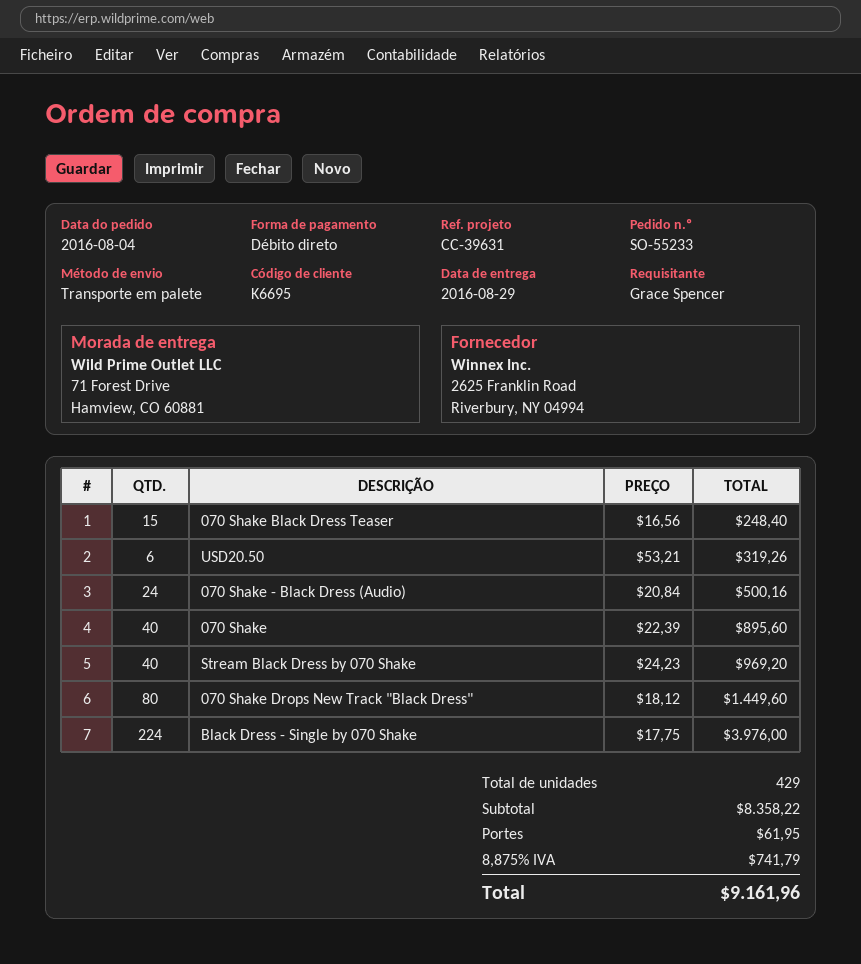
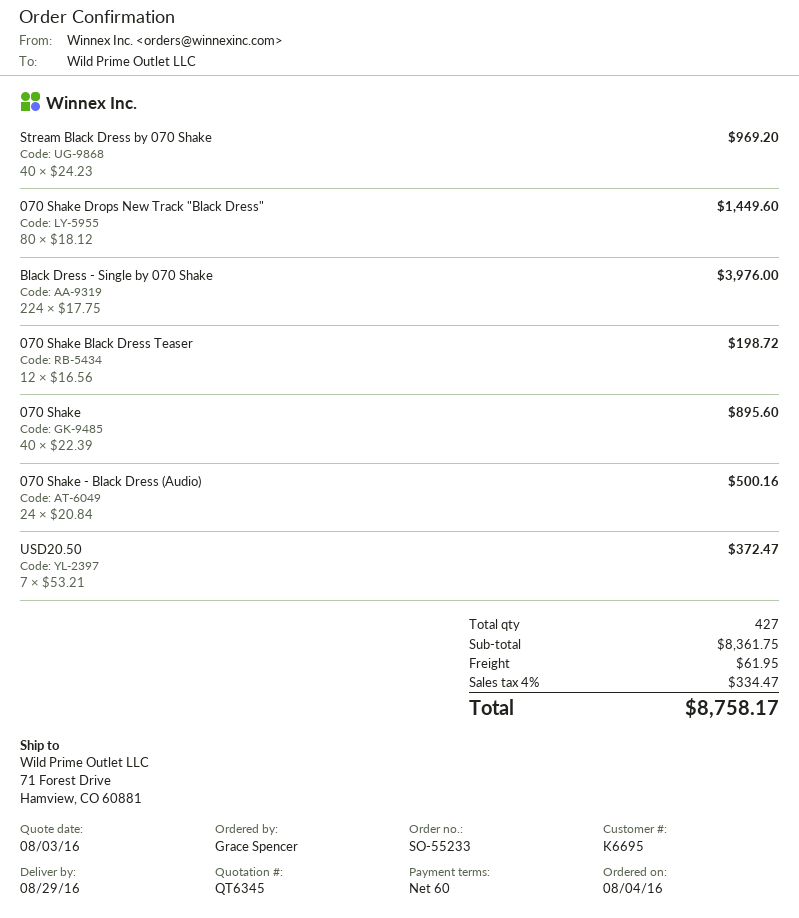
070 Shake Black Dress Teaser: 15 x 16.56 = 248.40 -> 12 x 16.56 = 198.72
USD20.50: 6 x 53.21 = 319.26 -> 7 x 53.21 = 372.47
total quantity: 429 -> 427
subtotal: 8358.22 -> 8361.75
tax: 8.875% = 741.79 -> 4% = 334.47
total: 9161.96 -> 8758.17

